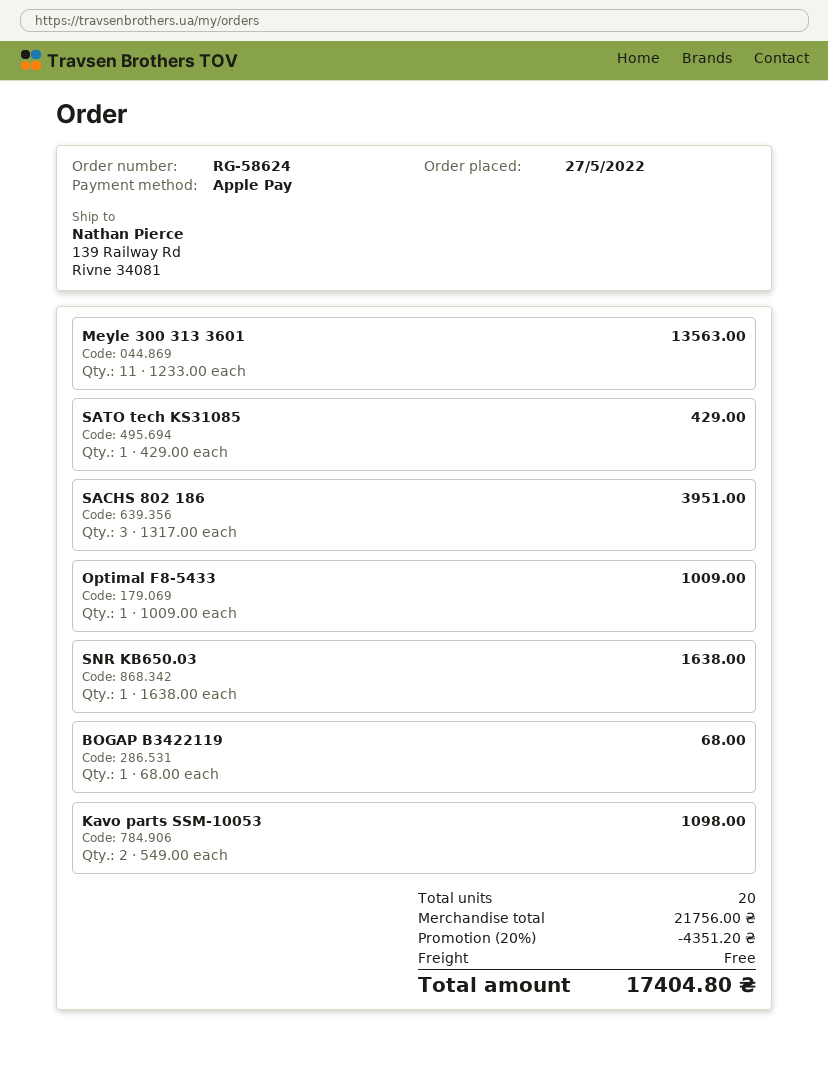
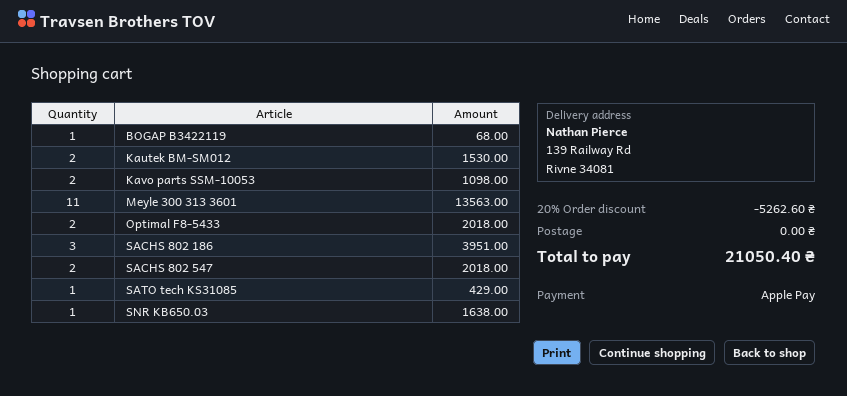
Optimal F8-5433: 1 for 1009.00 -> 2 for 2018.00
Kautek BM-SM012: none -> 2 for 1530.00
SACHS 802 547: none -> 2 for 2018.00
discount: 20% = 4351.20 -> 20% = 5262.60
total: 17404.80 -> 21050.40

